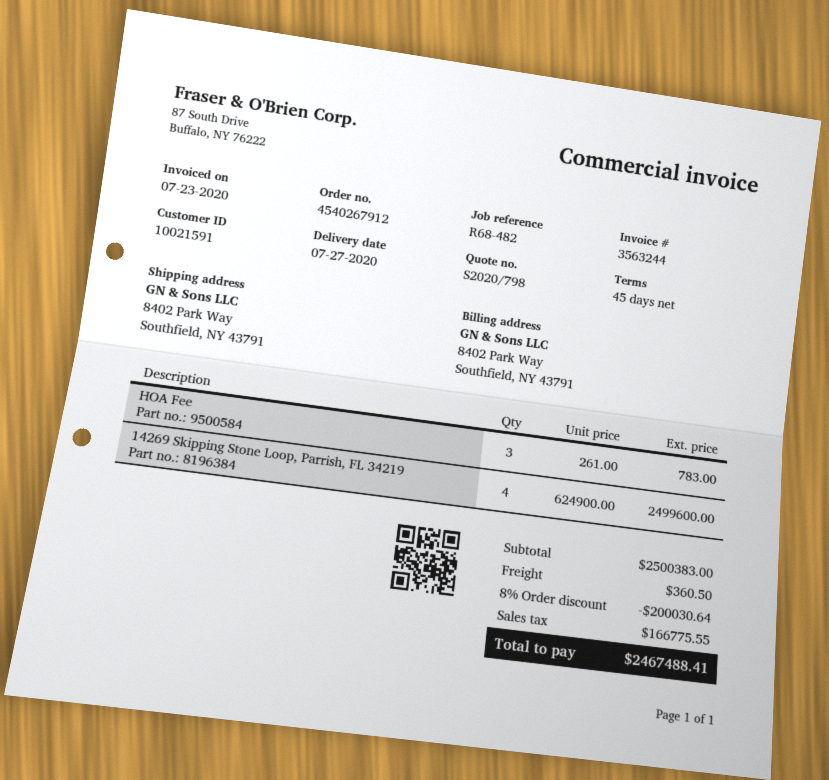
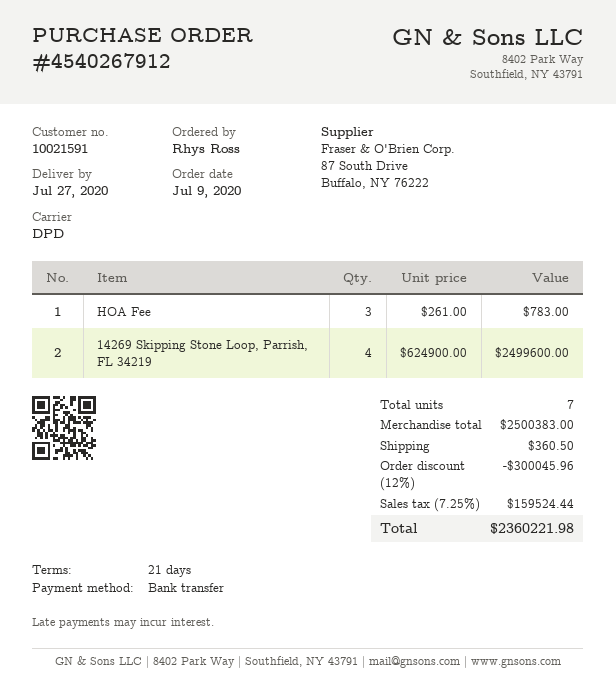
payment terms: 45 days -> 21 days
discount: 8% = 200030.64 -> 12% = 300045.96
tax: 166775.55 -> 159524.44
total: 2467488.41 -> 2360221.98

